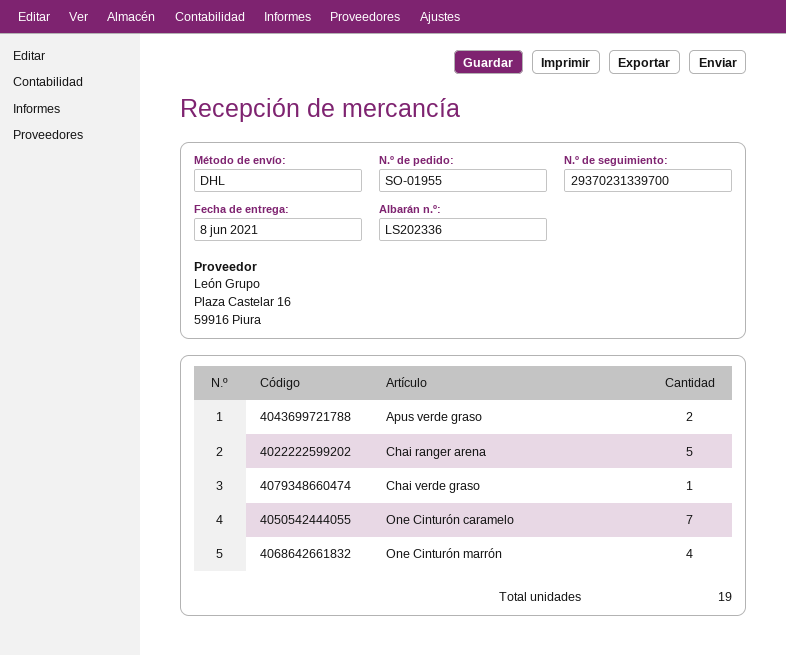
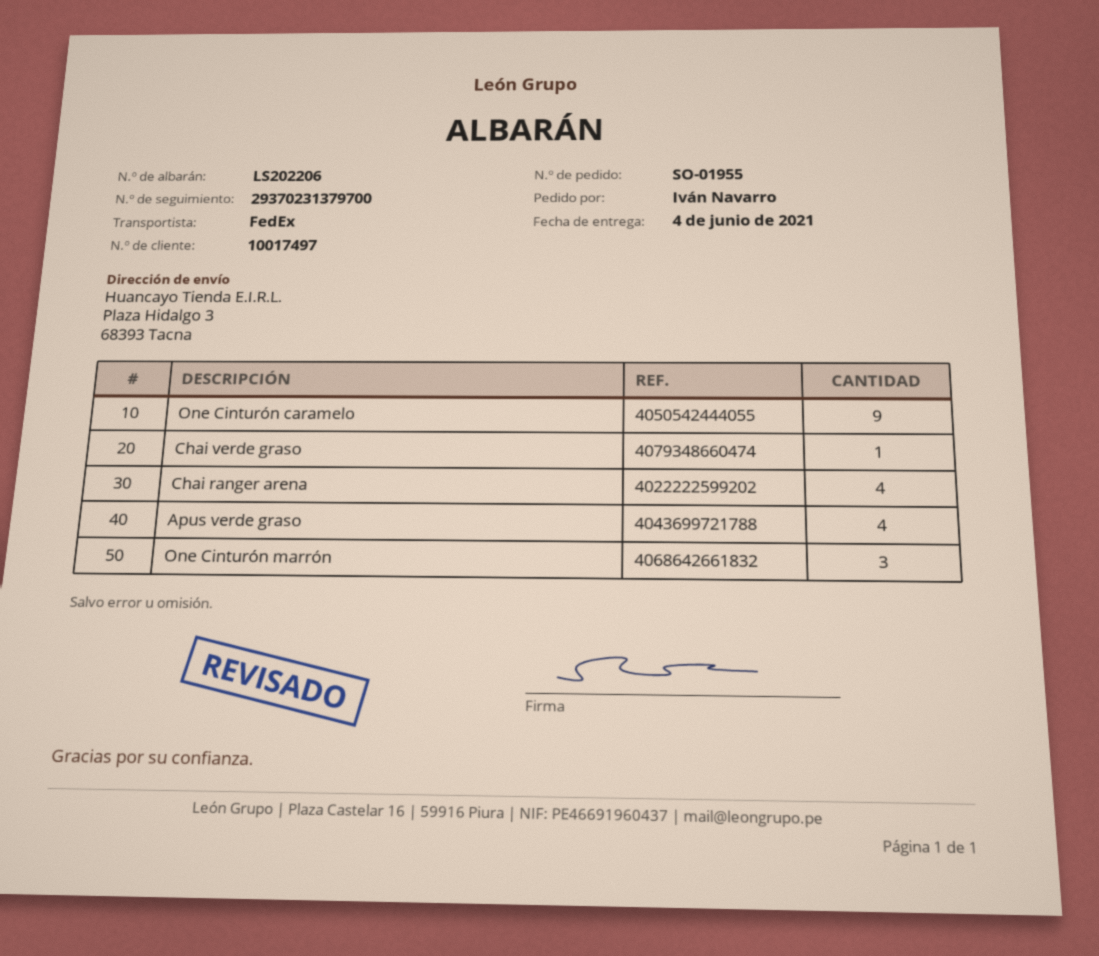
delivery note number: LS202336 -> LS202206
delivery date: 2021-06-08 -> 2021-06-04
shipping method: DHL -> FedEx
tracking number: 29370231339700 -> 29370231379700
Apus verde graso: 2 -> 4
Chai ranger arena: 5 -> 4
One Cinturón caramelo: 7 -> 9
One Cinturón marrón: 4 -> 3

